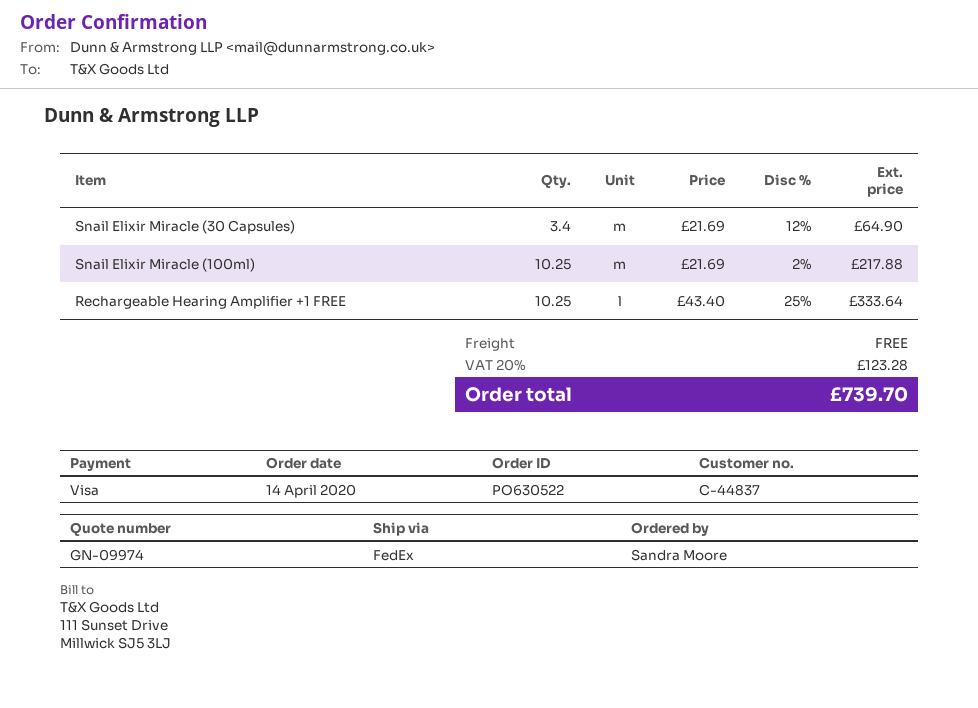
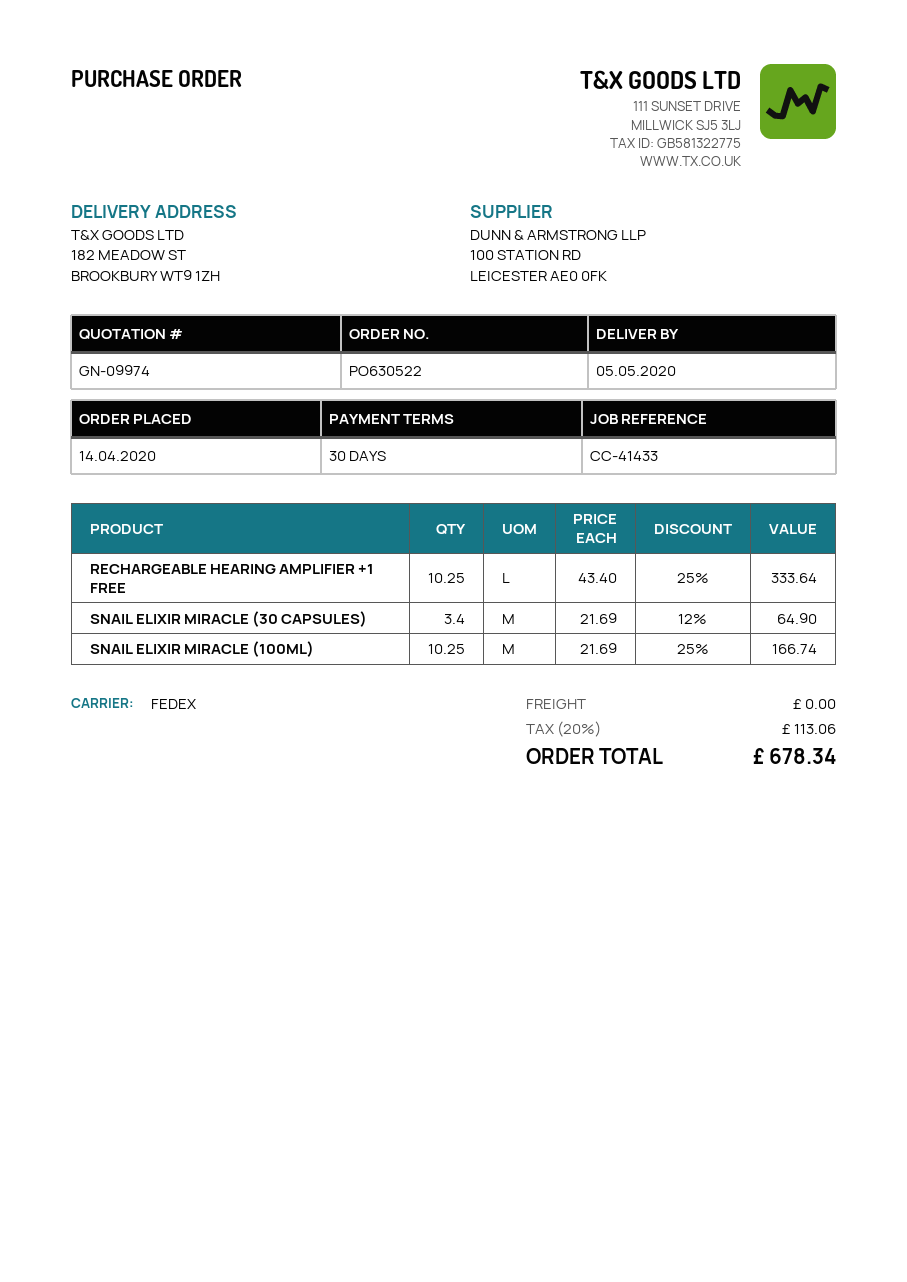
Snail Elixir Miracle (100ml): 10.25 x 21.69 - 2% = 217.88 -> 10.25 x 21.69 - 25% = 166.74
tax: 20% = 123.28 -> 20% = 113.06
total: 739.70 -> 678.34

